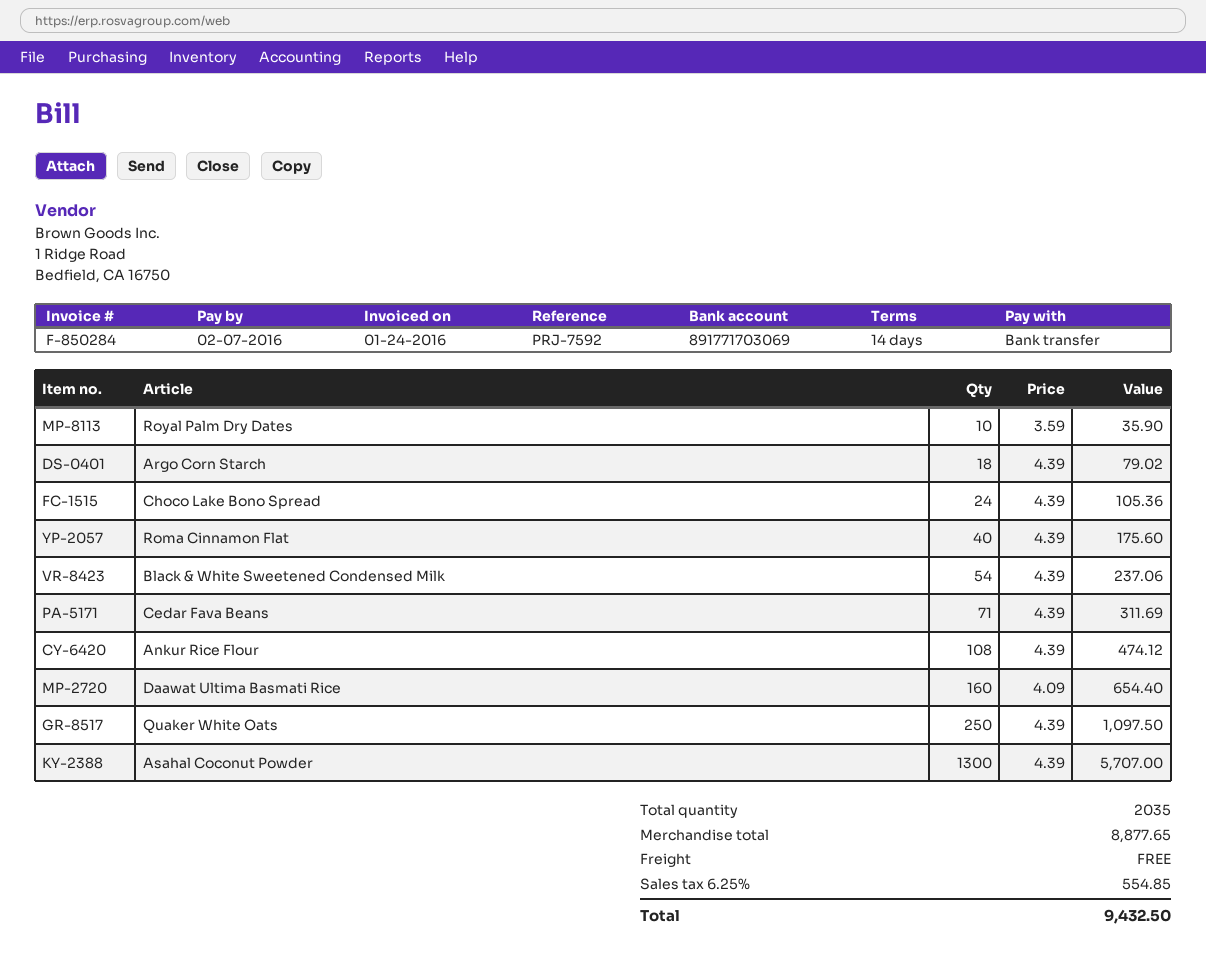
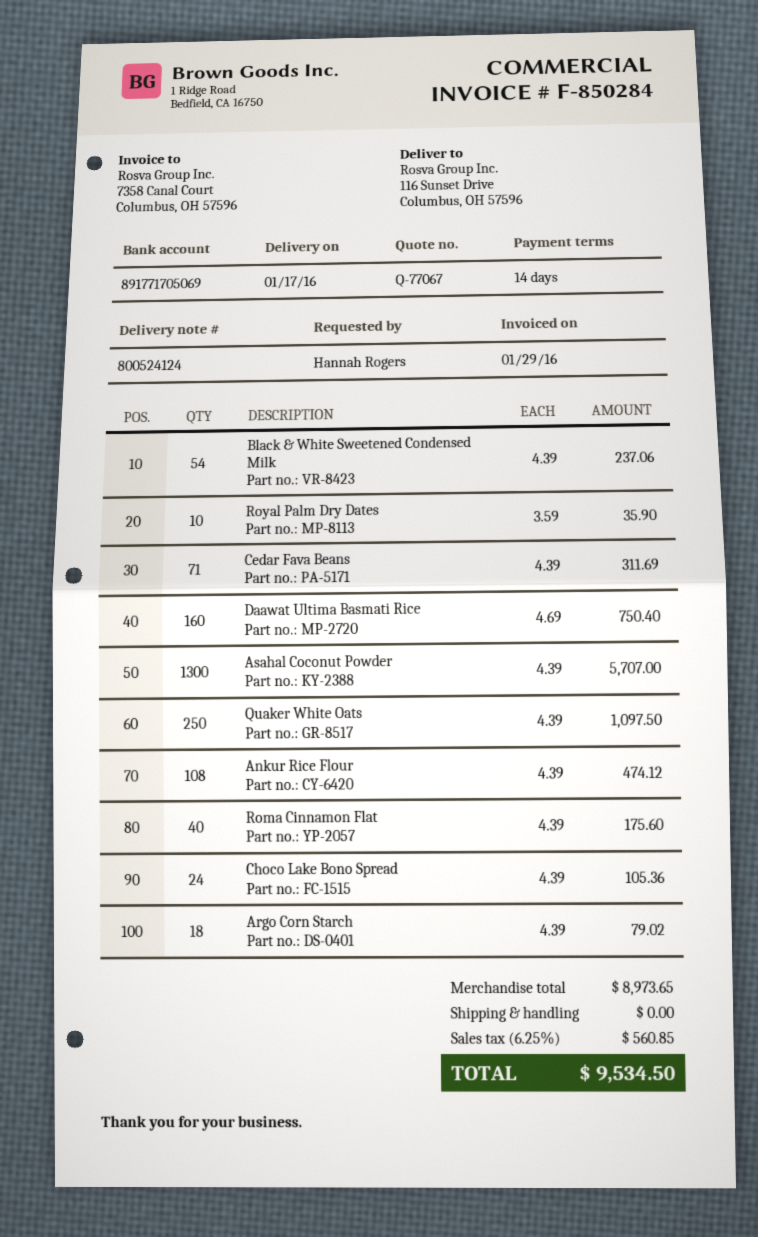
invoice date: 2016-01-24 -> 2016-01-29
bank account: 891771703069 -> 891771705069
Daawat Ultima Basmati Rice: 160 x 4.09 = 654.40 -> 160 x 4.69 = 750.40
subtotal: 8877.65 -> 8973.65
tax: 6.25% = 554.85 -> 6.25% = 560.85
total: 9432.50 -> 9534.50

